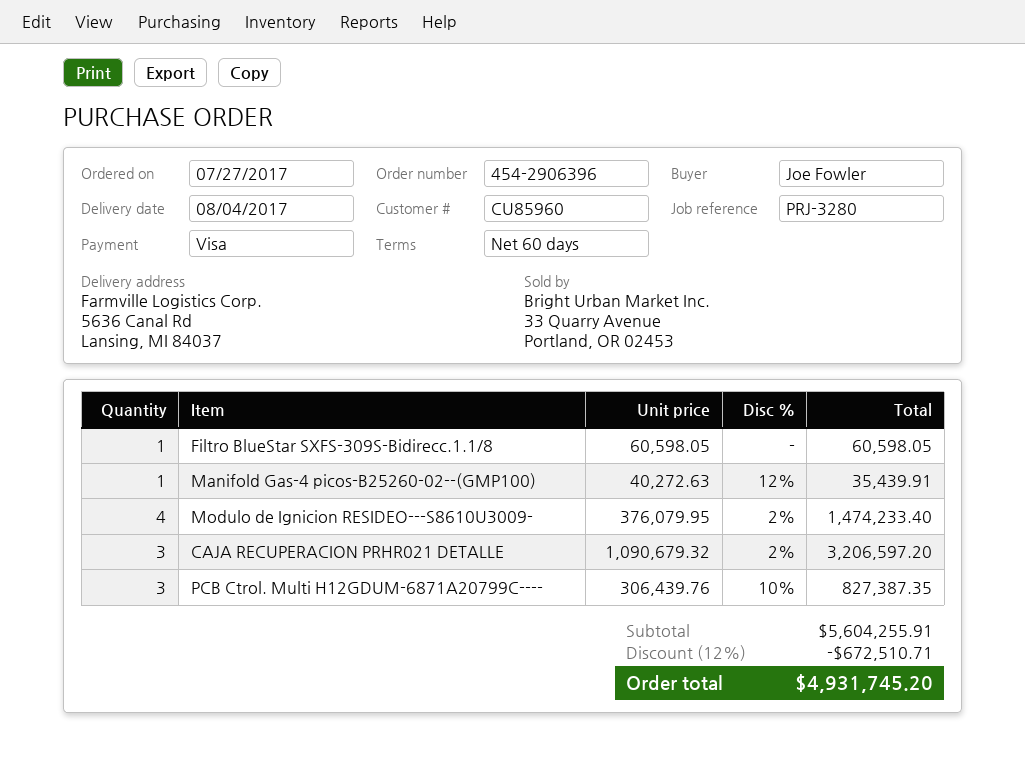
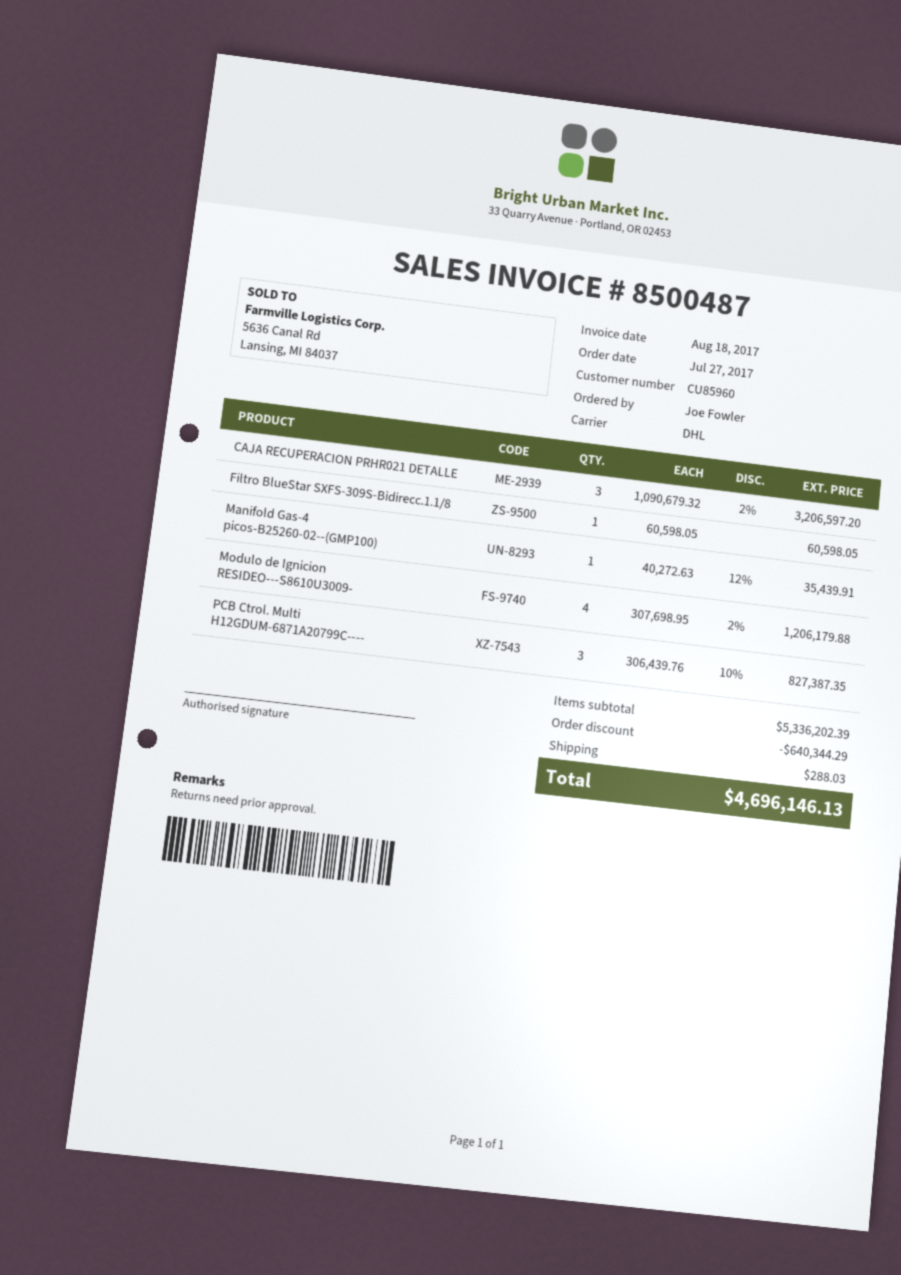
Modulo de Ignicion RESIDEO---S8610U3009-: 4 x 376079.95 - 2% = 1474233.40 -> 4 x 307698.95 - 2% = 1206179.88
subtotal: 5604255.91 -> 5336202.39
discount: 672510.71 -> 640344.29
shipping: none -> 288.03
total: 4931745.20 -> 4696146.13

